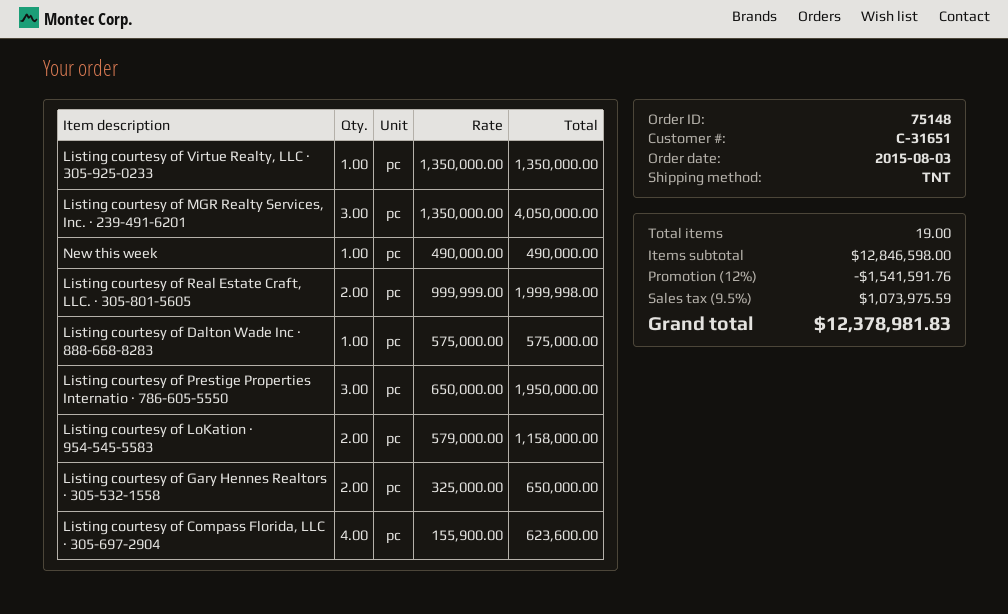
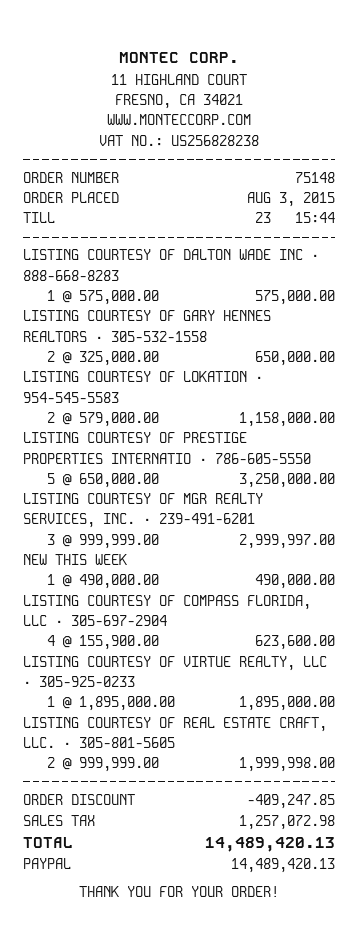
Listing courtesy of Virtue Realty, LLC · 305-925-0233: 1 x 1350000.00 = 1350000.00 -> 1 x 1895000.00 = 1895000.00
Listing courtesy of MGR Realty Services, Inc. · 239-491-6201: 3 x 1350000.00 = 4050000.00 -> 3 x 999999.00 = 2999997.00
Listing courtesy of Prestige Properties Internatio · 786-605-5550: 3 x 650000.00 = 1950000.00 -> 5 x 650000.00 = 3250000.00
discount: 1541591.76 -> 409247.85
tax: 1073975.59 -> 1257072.98
total: 12378981.83 -> 14489420.13

